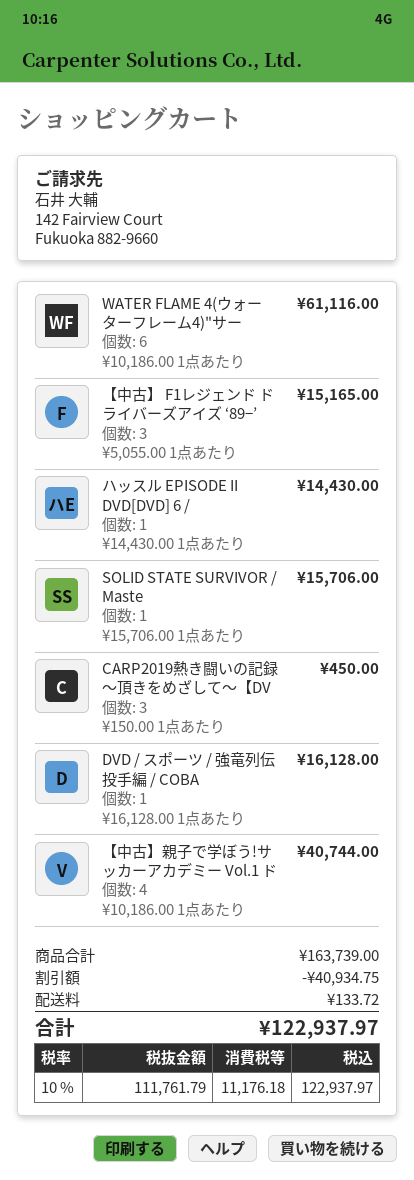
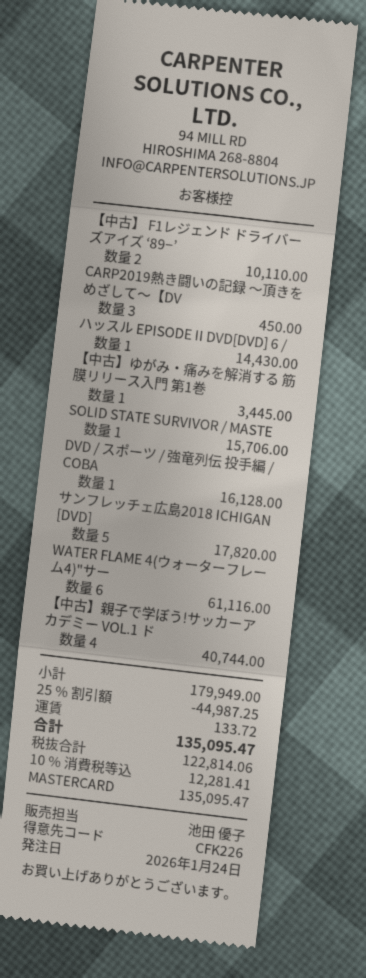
【中古】 F1レジェンド ドライバーズアイズ ‘89−’: 3 for 15165.00 -> 2 for 10110.00
【中古】ゆがみ・痛みを解消する 筋膜リリース入門 第1巻: none -> 1 for 3445.00
サンフレッチェ広島2018 ICHIGAN [DVD]: none -> 5 for 17820.00
subtotal: 163739.00 -> 179949.00
discount: 40934.75 -> 44987.25
net: 111761.79 -> 122814.06
tax: 10% = 11176.18 -> 10% = 12281.41
total: 122937.97 -> 135095.47

